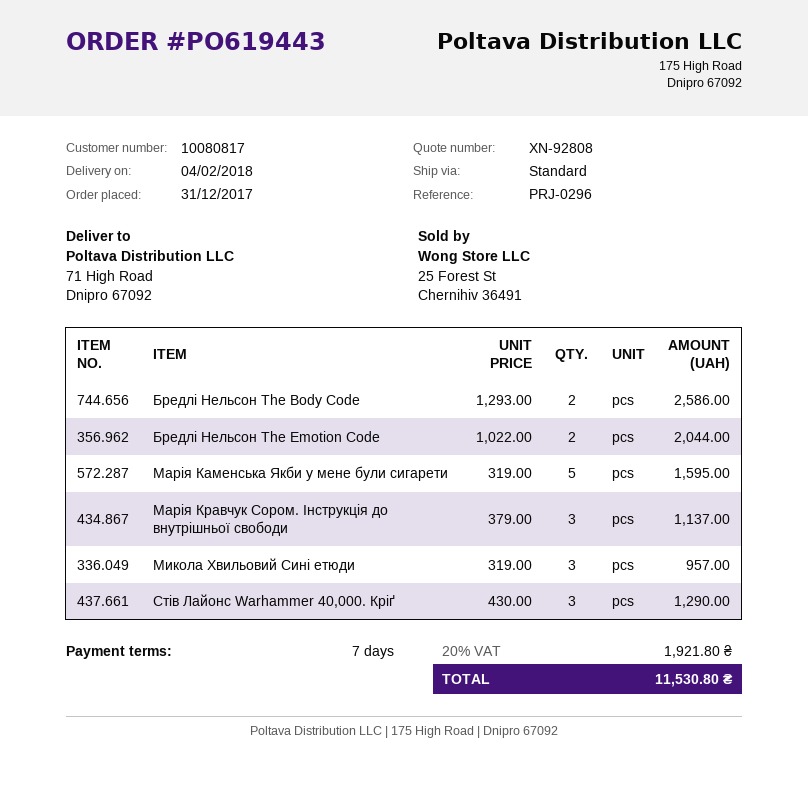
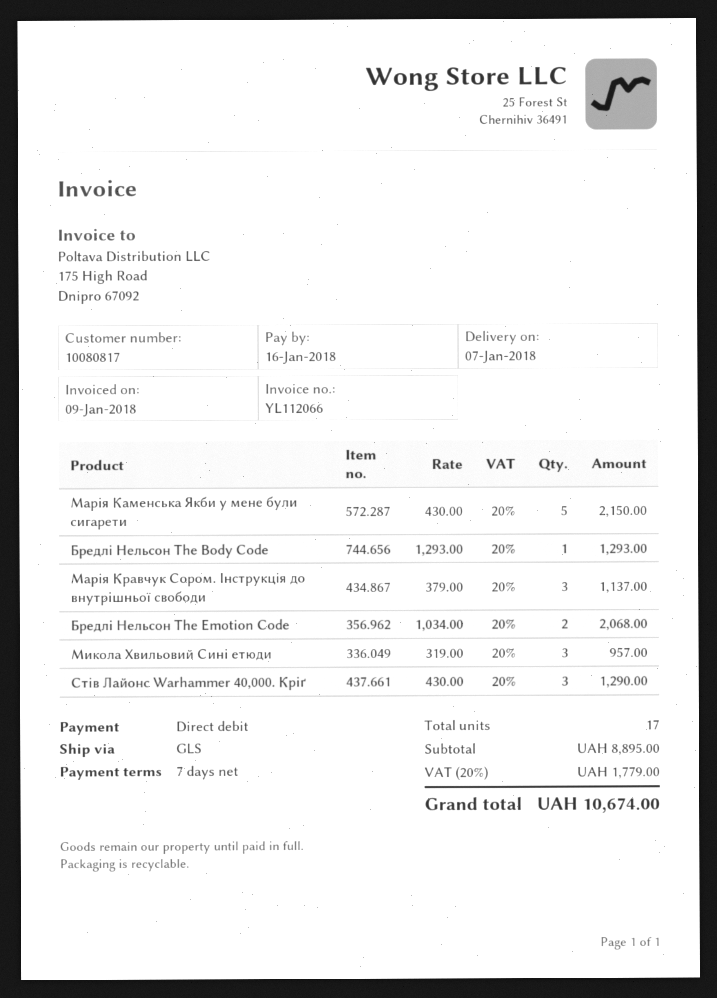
delivery date: 2018-02-04 -> 2018-01-07
shipping method: standard -> GLS
Бредлі Нельсон The Body Code: 2 x 1293.00 = 2586.00 -> 1 x 1293.00 = 1293.00
Бредлі Нельсон The Emotion Code: 2 x 1022.00 = 2044.00 -> 2 x 1034.00 = 2068.00
Марія Каменська Якби у мене були сигарети: 5 x 319.00 = 1595.00 -> 5 x 430.00 = 2150.00
tax: 20% = 1921.80 -> 20% = 1779.00
total: 11530.80 -> 10674.00

